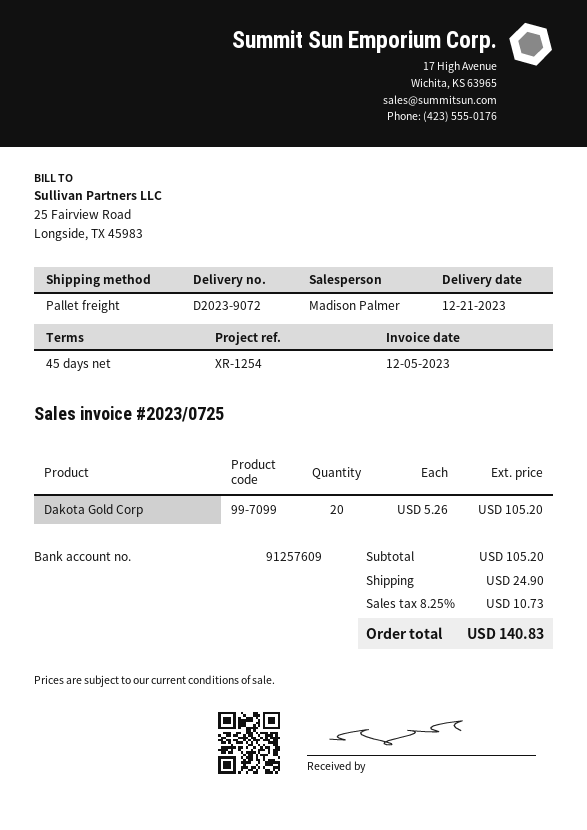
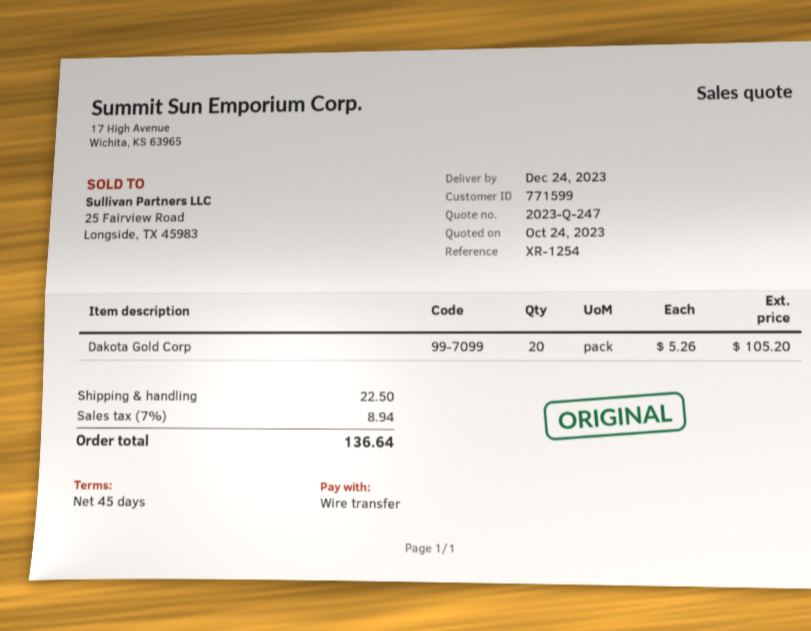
delivery date: 2023-12-21 -> 2023-12-24
shipping: 24.90 -> 22.50
tax: 8.25% = 10.73 -> 7% = 8.94
total: 140.83 -> 136.64

